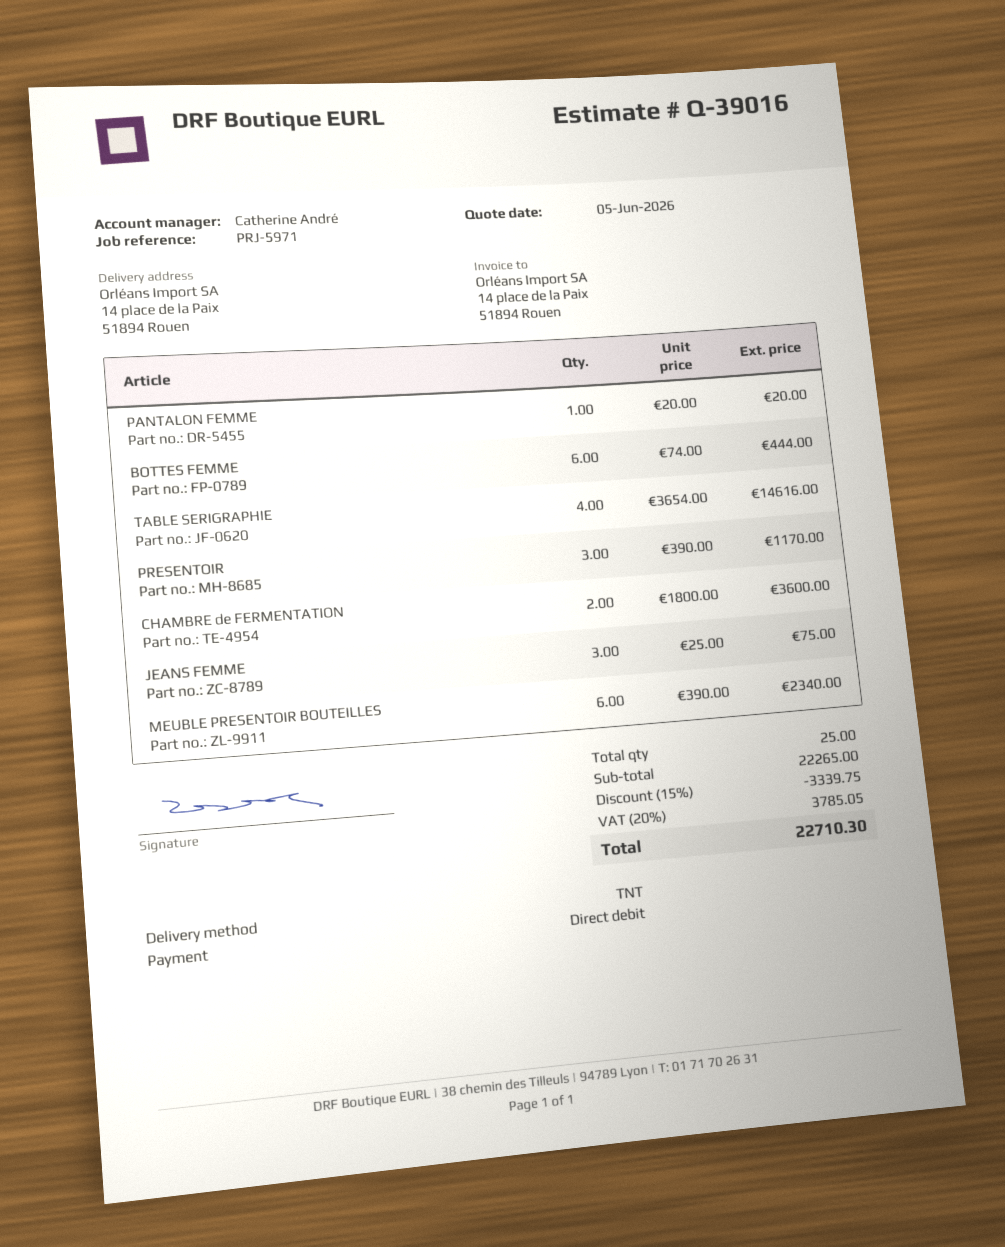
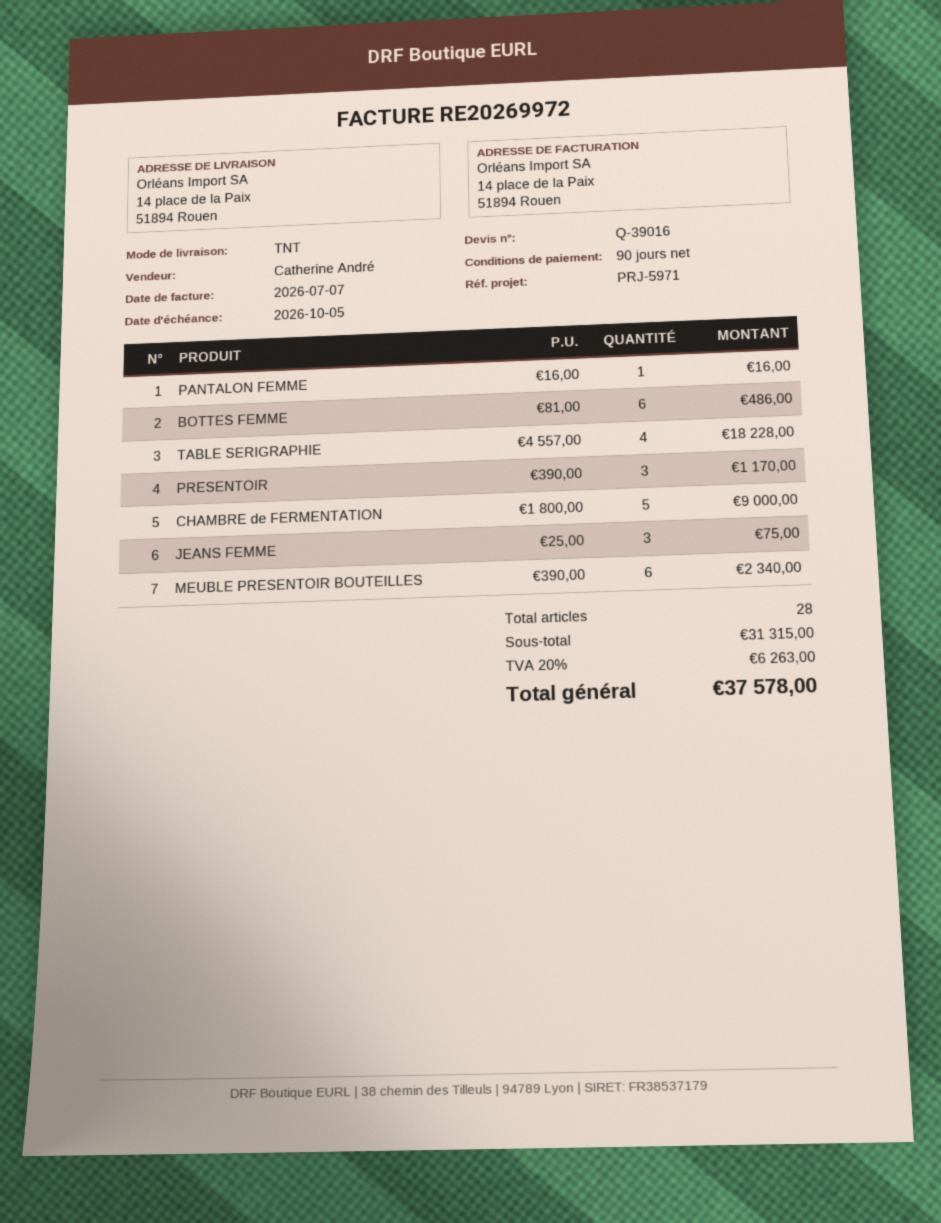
PANTALON FEMME: 1 x 20.00 = 20.00 -> 1 x 16.00 = 16.00
BOTTES FEMME: 6 x 74.00 = 444.00 -> 6 x 81.00 = 486.00
TABLE SERIGRAPHIE: 4 x 3654.00 = 14616.00 -> 4 x 4557.00 = 18228.00
CHAMBRE de FERMENTATION: 2 x 1800.00 = 3600.00 -> 5 x 1800.00 = 9000.00
total quantity: 25 -> 28
subtotal: 22265.00 -> 31315.00
discount: 15% = 3339.75 -> none
tax: 20% = 3785.05 -> 20% = 6263.00
total: 22710.30 -> 37578.00

